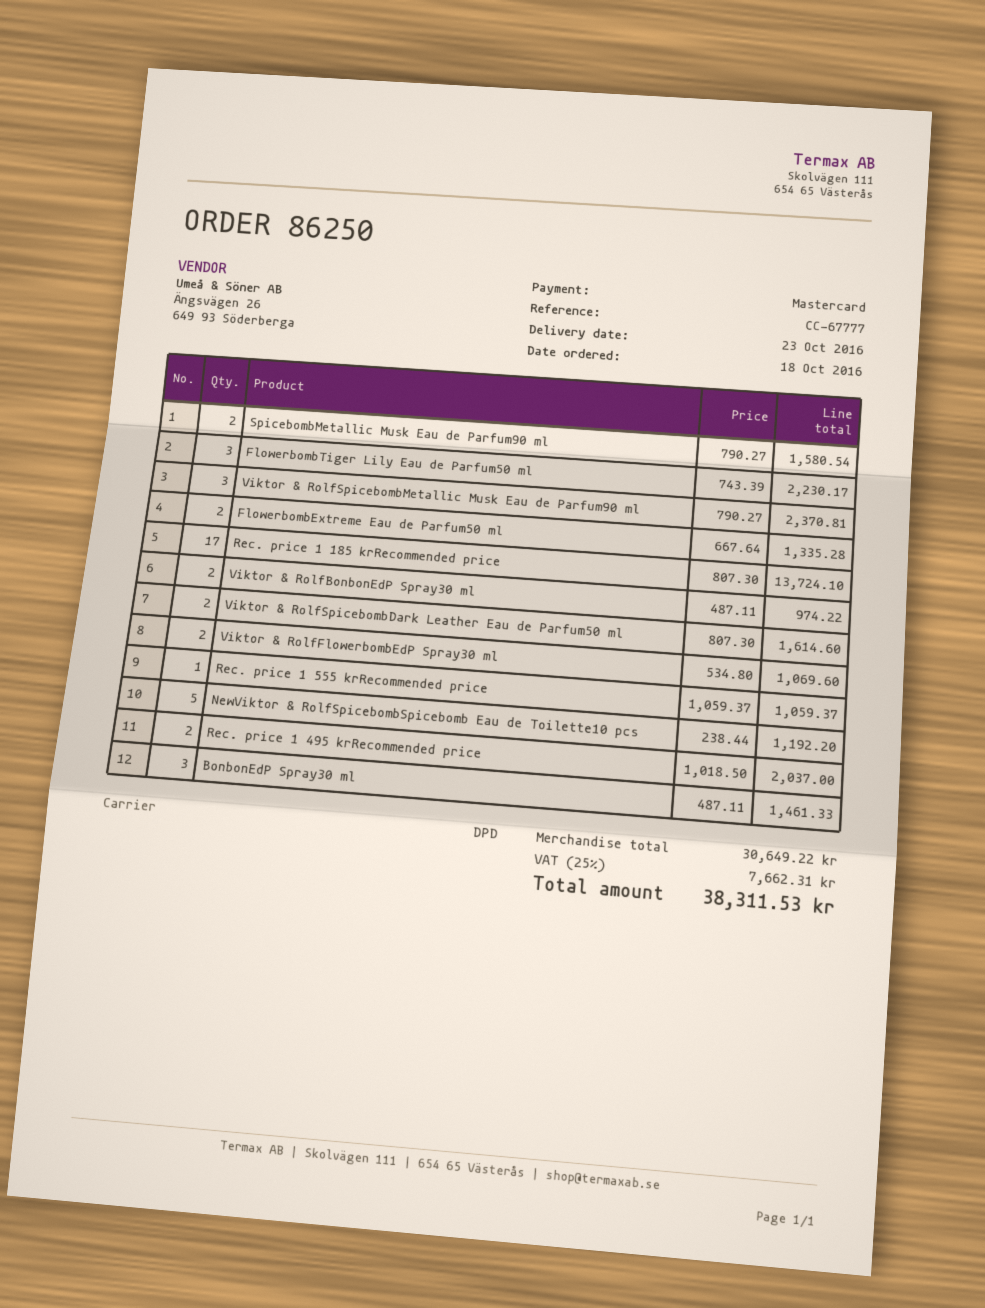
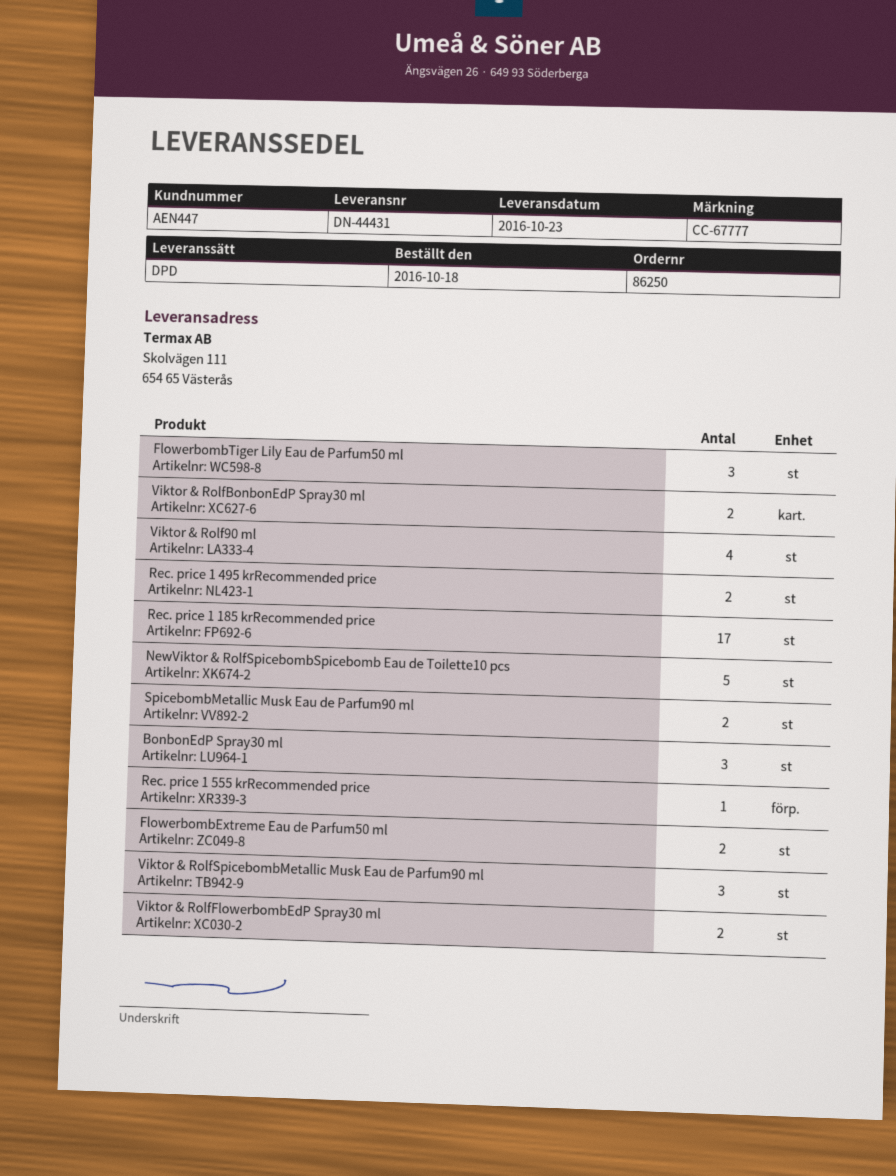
Viktor & RolfSpicebombDark Leather Eau de Parfum50 ml: 2 -> none
Viktor & Rolf90 ml: none -> 4

